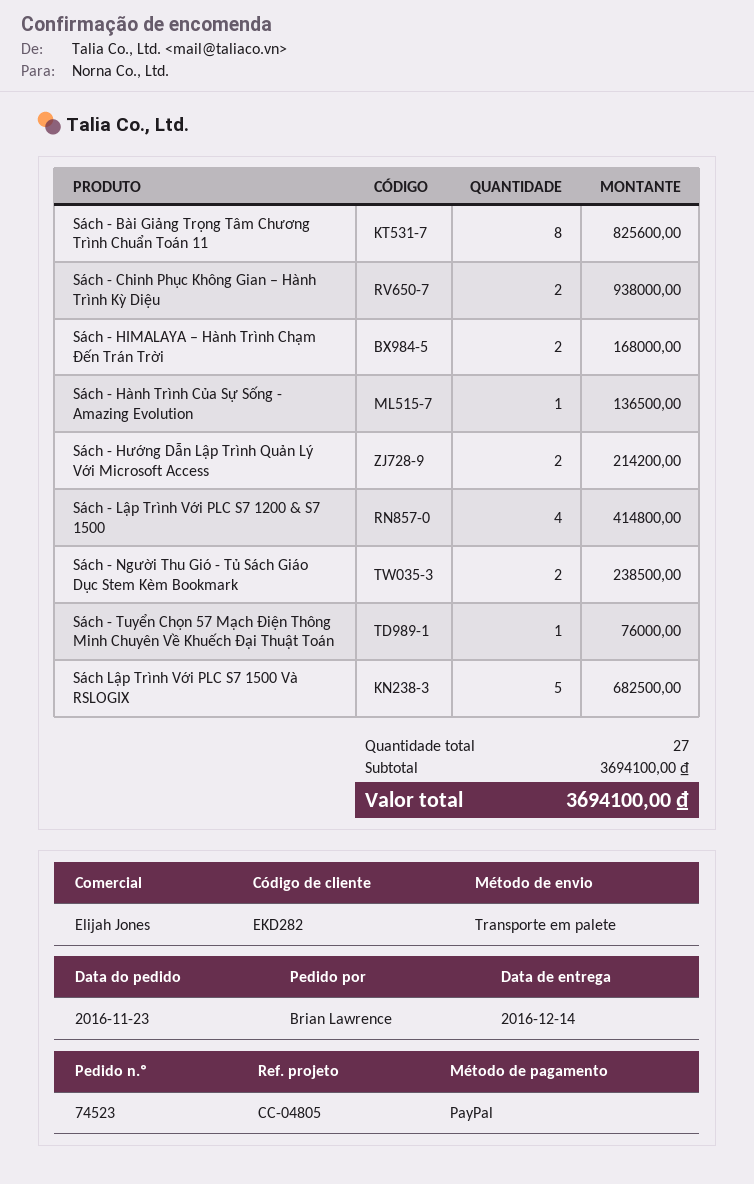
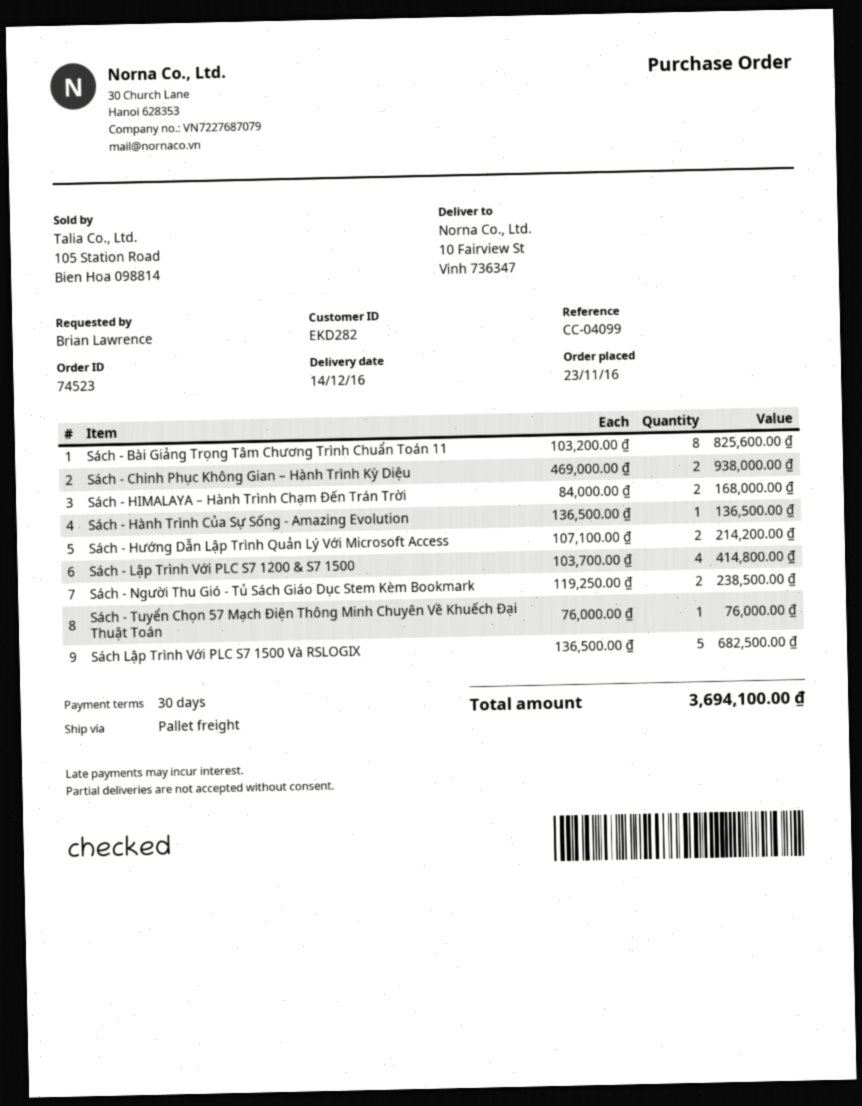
reference: CC-04805 -> CC-04099

